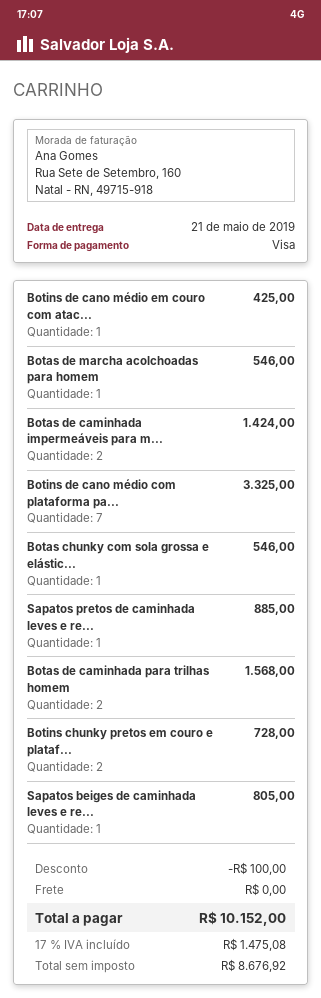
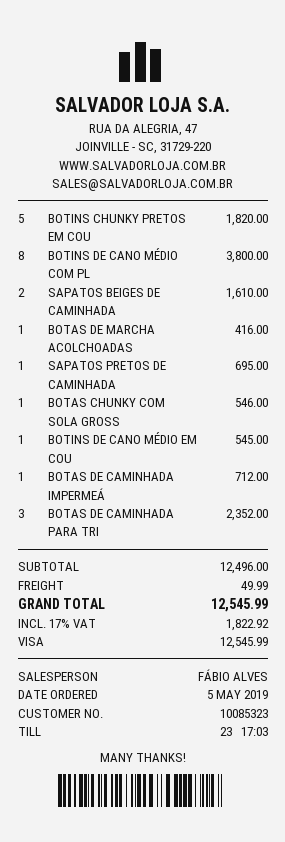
Botins de cano médio em couro com atac...: 1 for 425.00 -> 1 for 545.00
Botas de marcha acolchoadas para homem: 1 for 546.00 -> 1 for 416.00
Botas de caminhada impermeáveis para m...: 2 for 1424.00 -> 1 for 712.00
Botins de cano médio com plataforma pa...: 7 for 3325.00 -> 8 for 3800.00
Sapatos pretos de caminhada leves e re...: 1 for 885.00 -> 1 for 695.00
Botas de caminhada para trilhas homem: 2 for 1568.00 -> 3 for 2352.00
Botins chunky pretos em couro e plataf...: 2 for 728.00 -> 5 for 1820.00
Sapatos beiges de caminhada leves e re...: 1 for 805.00 -> 2 for 1610.00
discount: 100.00 -> none
shipping: 0.00 -> 49.99
tax: 17% = 1475.08 -> 17% = 1822.92
total: 10152.00 -> 12545.99

